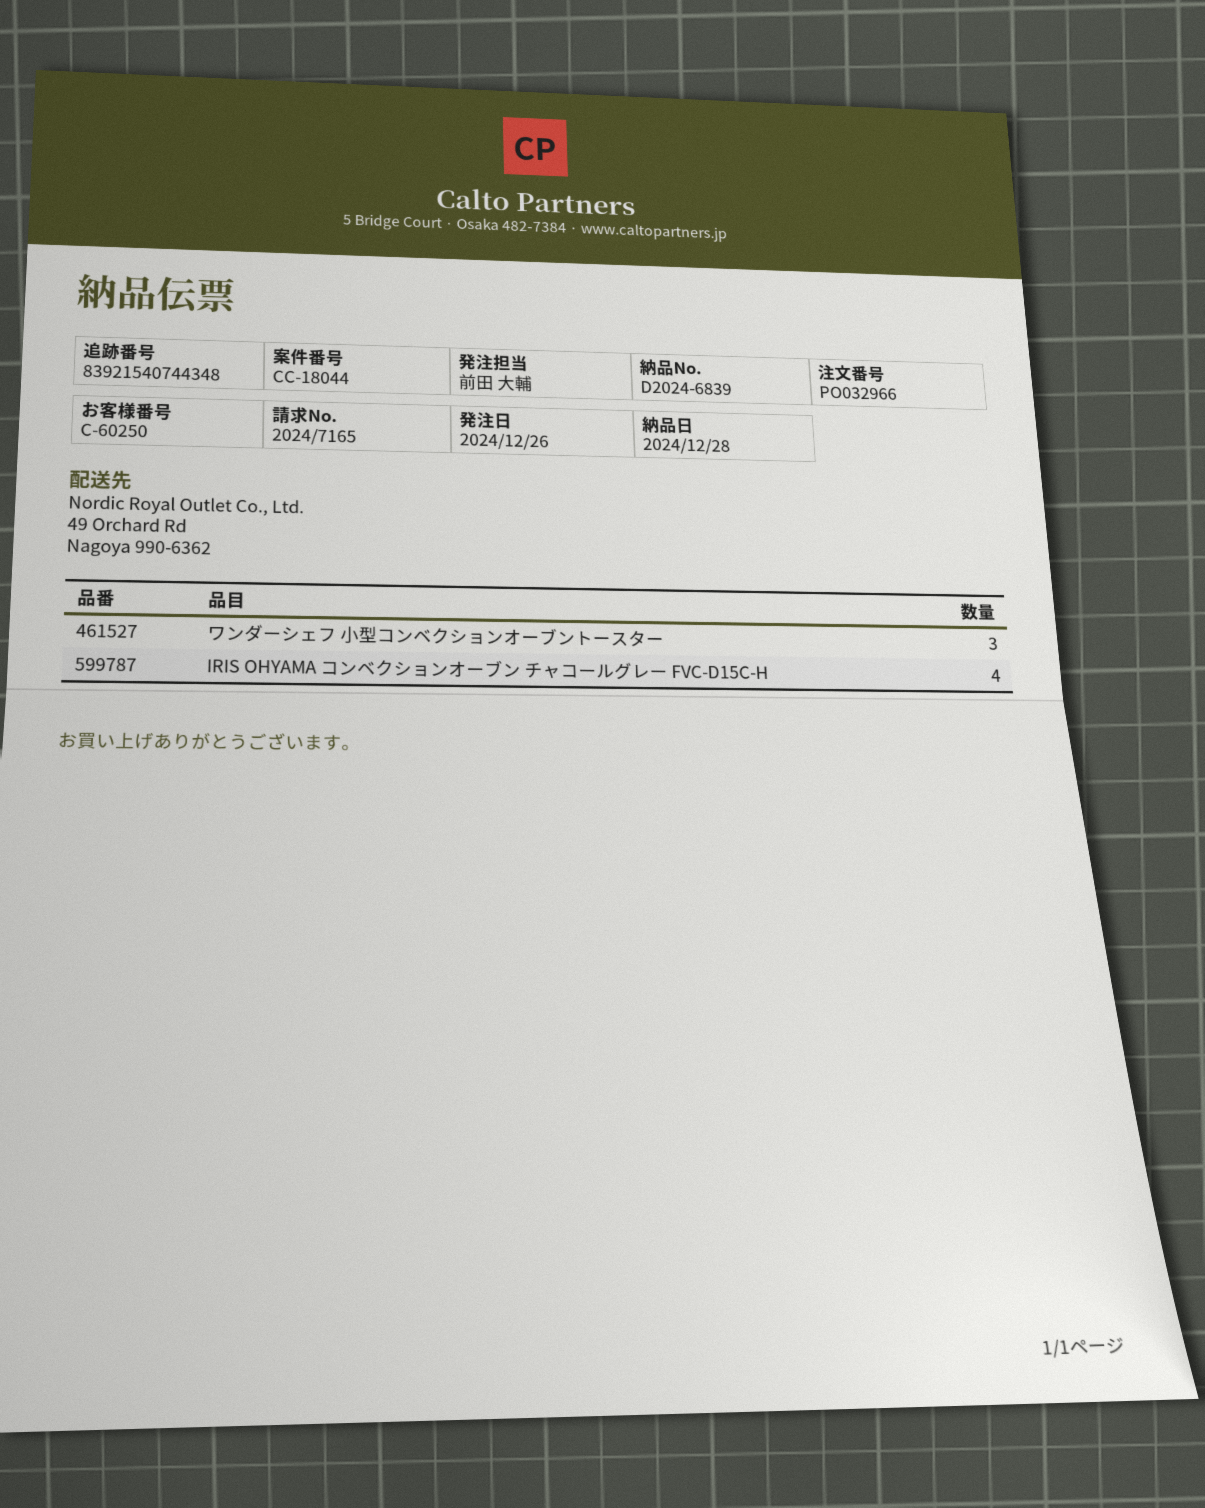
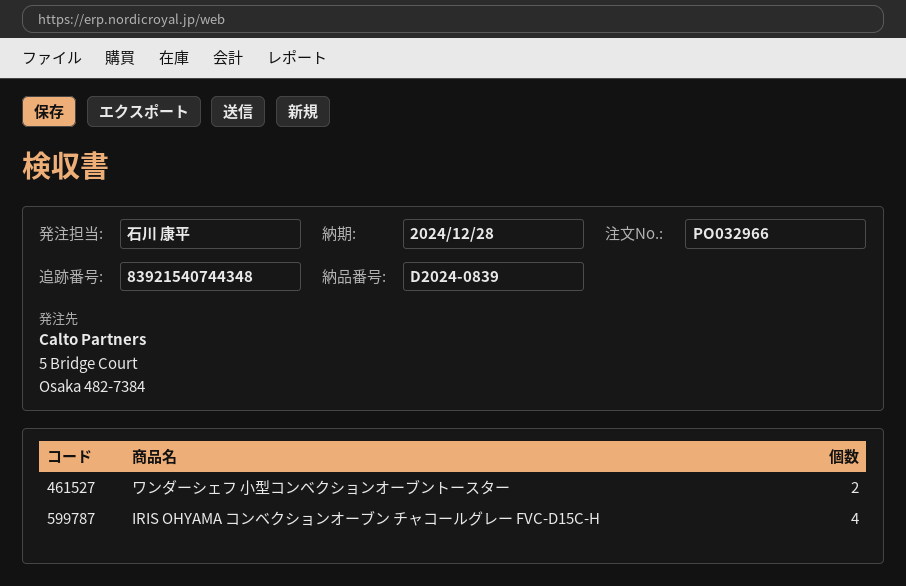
delivery note number: D2024-6839 -> D2024-0839
ordered by: 前田 大輔 -> 石川 康平
ワンダーシェフ 小型コンベクションオーブントースター: 3 -> 2

